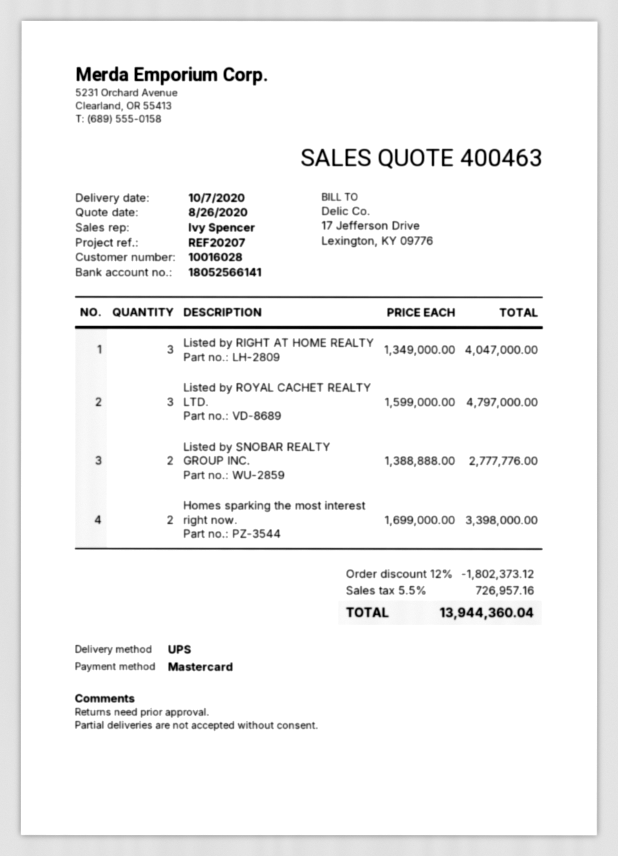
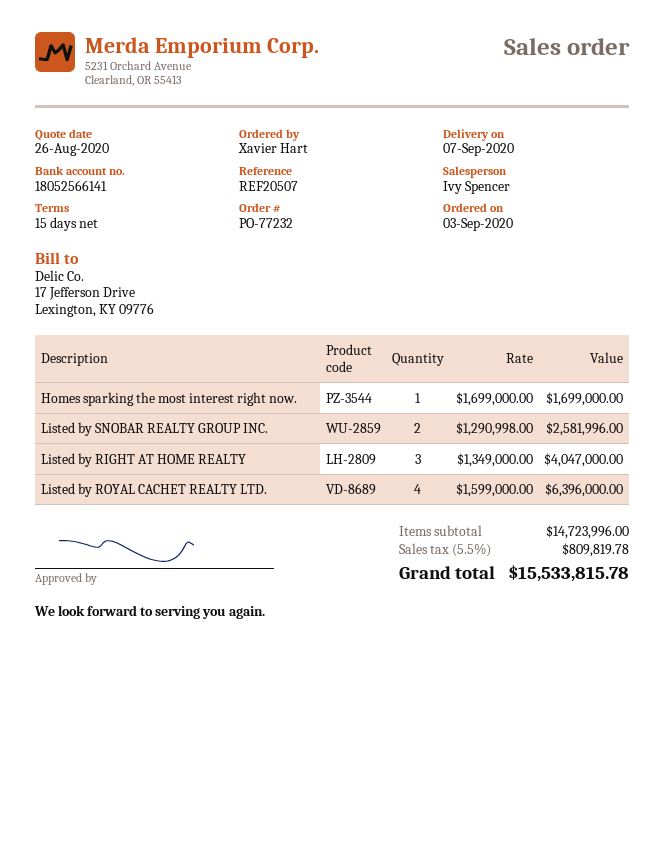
delivery date: 2020-10-07 -> 2020-09-07
reference: REF20207 -> REF20507
Listed by ROYAL CACHET REALTY LTD.: 3 x 1599000.00 = 4797000.00 -> 4 x 1599000.00 = 6396000.00
Listed by SNOBAR REALTY GROUP INC.: 2 x 1388888.00 = 2777776.00 -> 2 x 1290998.00 = 2581996.00
Homes sparking the most interest right now.: 2 x 1699000.00 = 3398000.00 -> 1 x 1699000.00 = 1699000.00
discount: 12% = 1802373.12 -> none
tax: 5.5% = 726957.16 -> 5.5% = 809819.78
total: 13944360.04 -> 15533815.78

